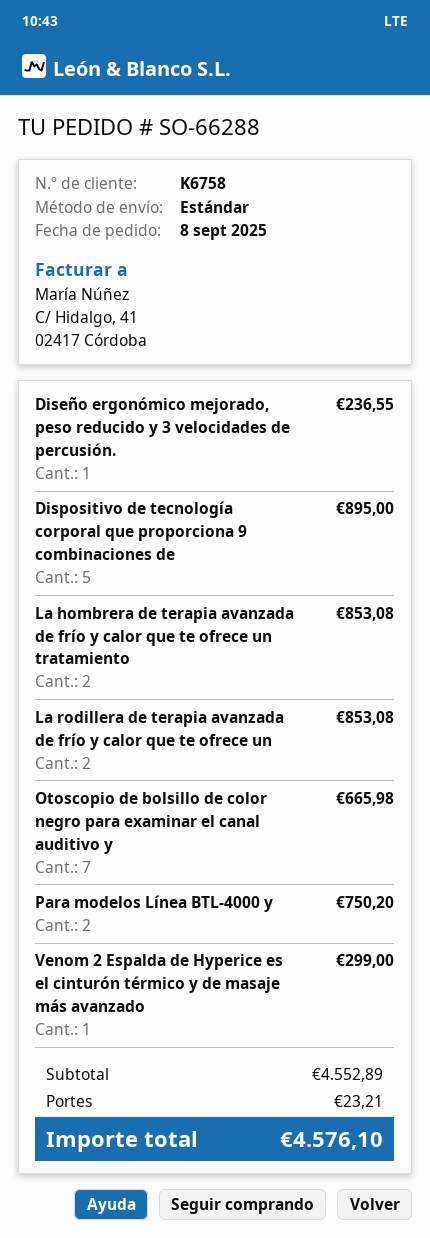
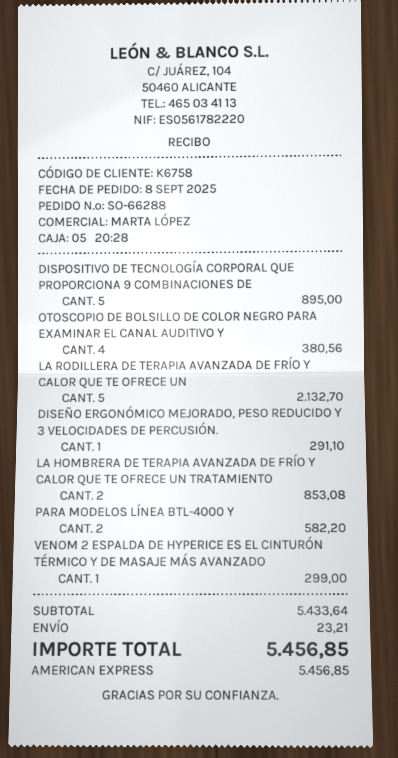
Diseño ergonómico mejorado, peso reducido y 3 velocidades de percusión.: 1 for 236.55 -> 1 for 291.10
La rodillera de terapia avanzada de frío y calor que te ofrece un: 2 for 853.08 -> 5 for 2132.70
Otoscopio de bolsillo de color negro para examinar el canal auditivo y: 7 for 665.98 -> 4 for 380.56
Para modelos Línea BTL-4000 y: 2 for 750.20 -> 2 for 582.20
subtotal: 4552.89 -> 5433.64
total: 4576.10 -> 5456.85

